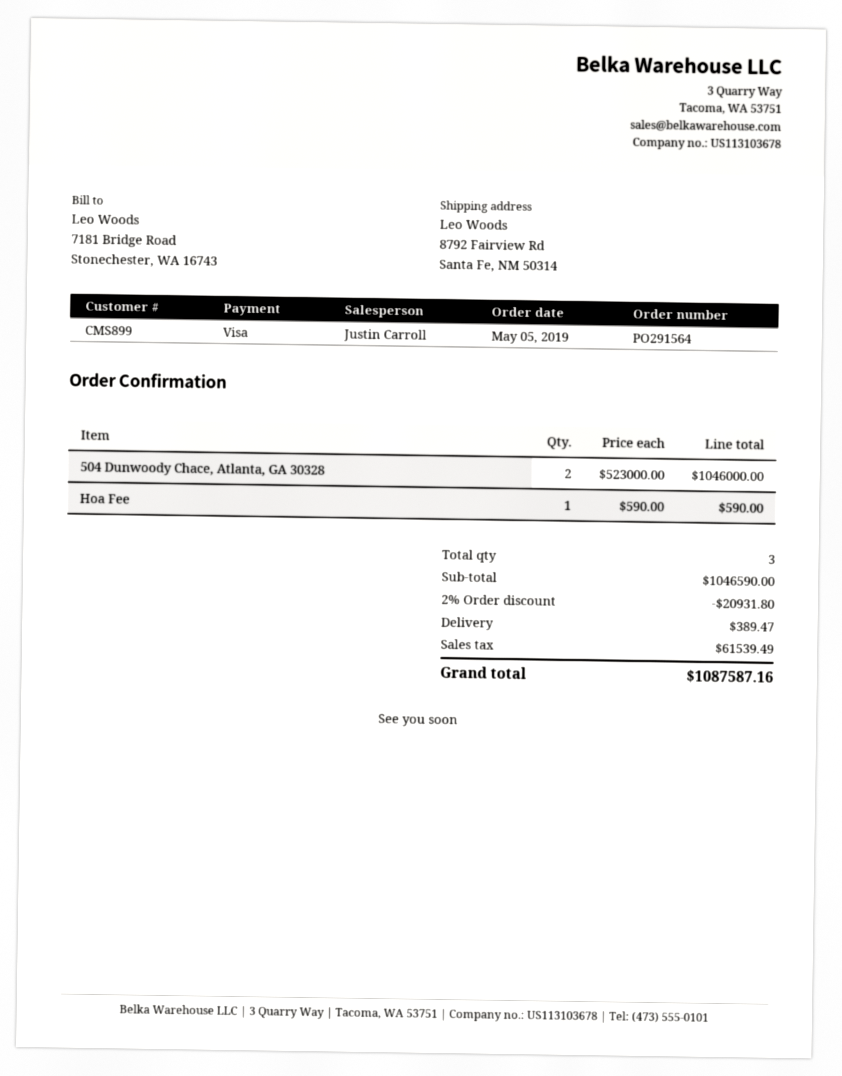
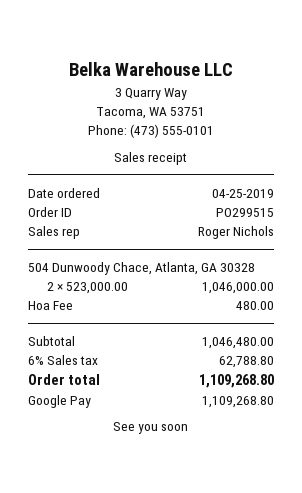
order number: PO291564 -> PO299515
order date: 2019-05-05 -> 2019-04-25
sales rep: Justin Carroll -> Roger Nichols
payment method: Visa -> Google Pay
Hoa Fee: 1 x 590.00 = 590.00 -> 1 x 480.00 = 480.00
subtotal: 1046590.00 -> 1046480.00
discount: 2% = 20931.80 -> none
shipping: 389.47 -> none
tax: 61539.49 -> 62788.80
total: 1087587.16 -> 1109268.80

